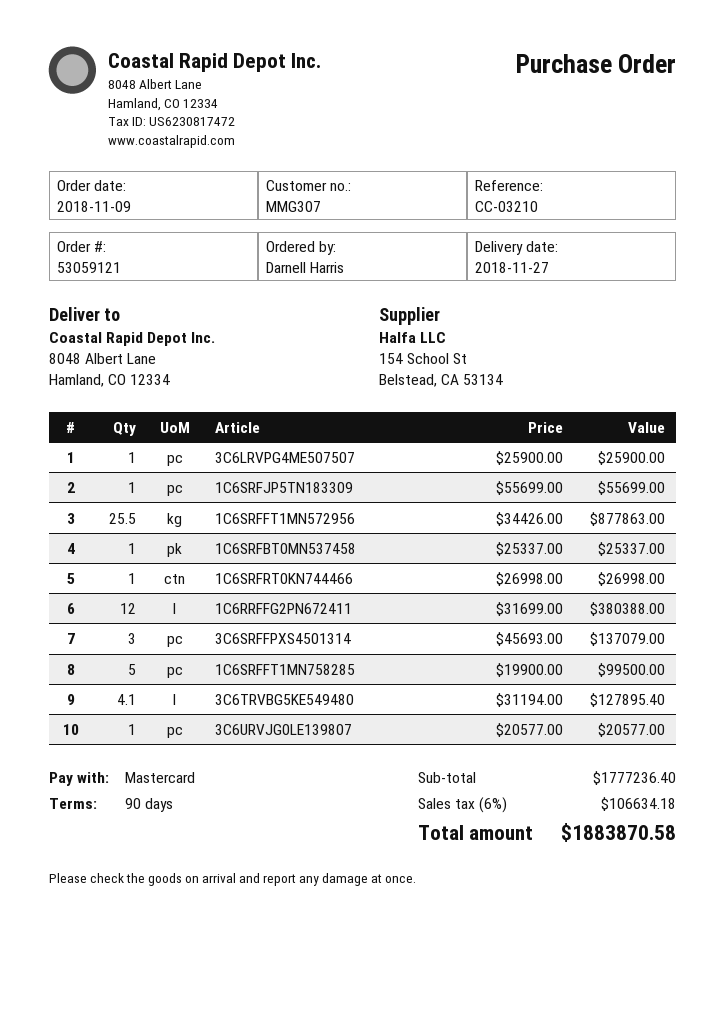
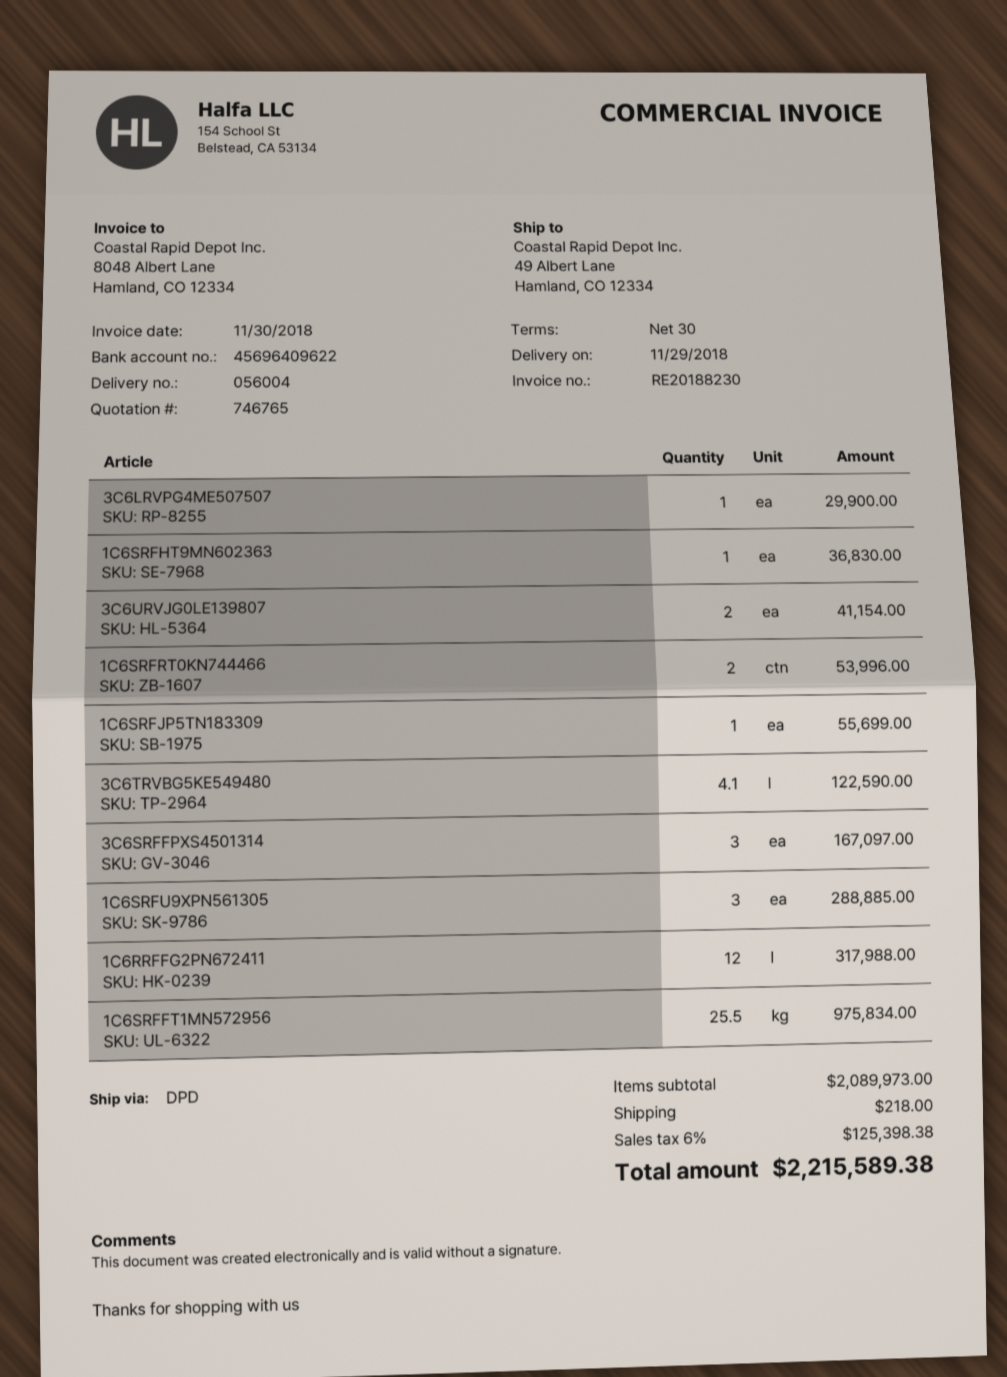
delivery date: 2018-11-27 -> 2018-11-29
payment terms: 90 days -> 30 days
ship to: 8048 Albert Lane, Hamland, CO 12334 -> 49 Albert Lane, Hamland, CO 12334
3C6LRVPG4ME507507: 1 for 25900.00 -> 1 for 29900.00
1C6SRFFT1MN572956: 25.5 for 877863.00 -> 25.5 for 975834.00
1C6SRFBT0MN537458: 1 for 25337.00 -> none
1C6SRFRT0KN744466: 1 for 26998.00 -> 2 for 53996.00
1C6RRFFG2PN672411: 12 for 380388.00 -> 12 for 317988.00
3C6SRFFPXS4501314: 3 for 137079.00 -> 3 for 167097.00
1C6SRFFT1MN758285: 5 for 99500.00 -> none
3C6TRVBG5KE549480: 4.1 for 127895.40 -> 4.1 for 122590.00
3C6URVJG0LE139807: 1 for 20577.00 -> 2 for 41154.00
1C6SRFHT9MN602363: none -> 1 for 36830.00
1C6SRFU9XPN561305: none -> 3 for 288885.00
subtotal: 1777236.40 -> 2089973.00
shipping: none -> 218.00
tax: 6% = 106634.18 -> 6% = 125398.38
total: 1883870.58 -> 2215589.38

